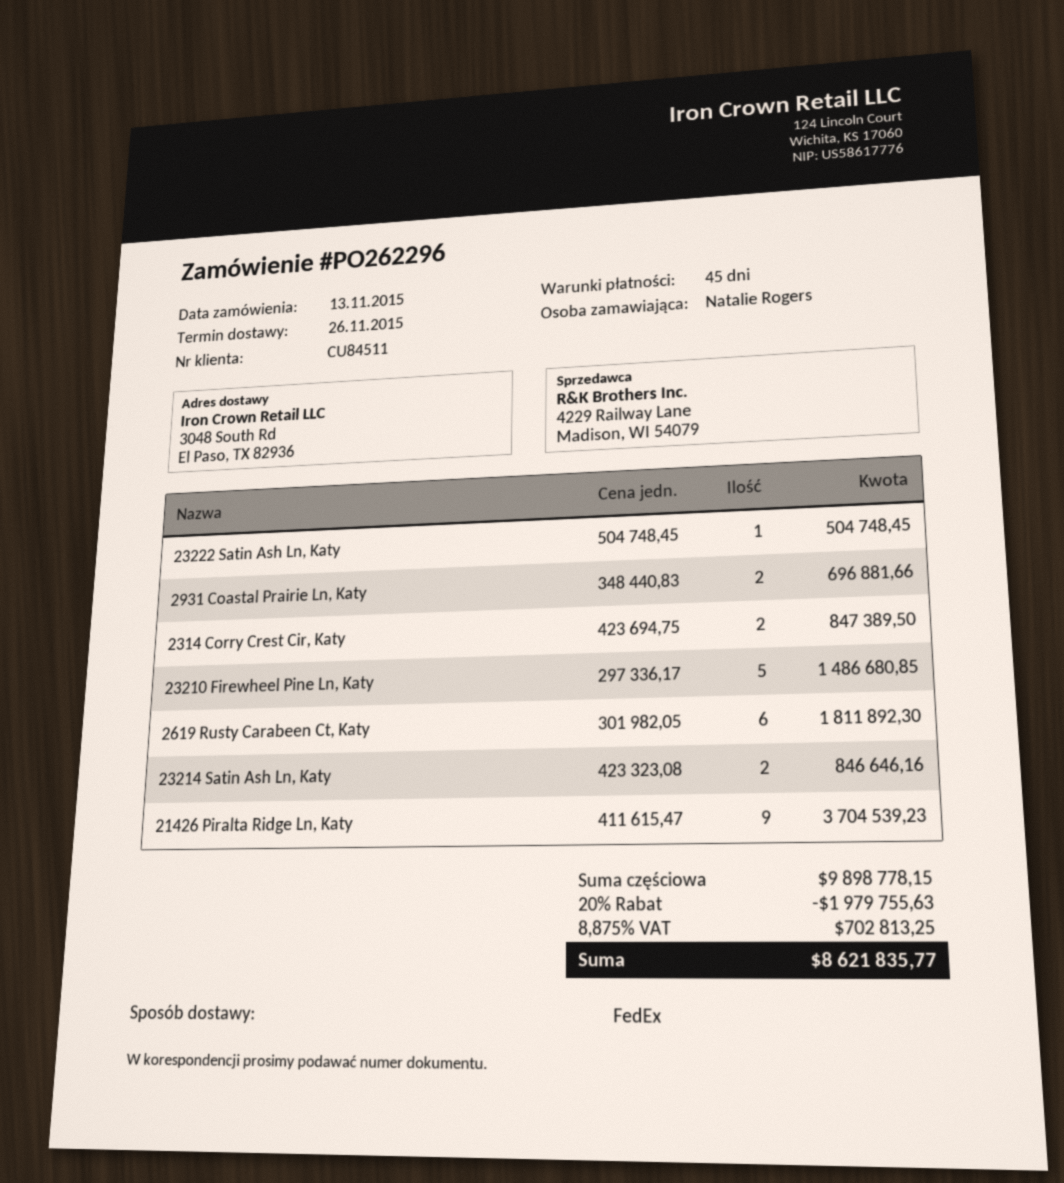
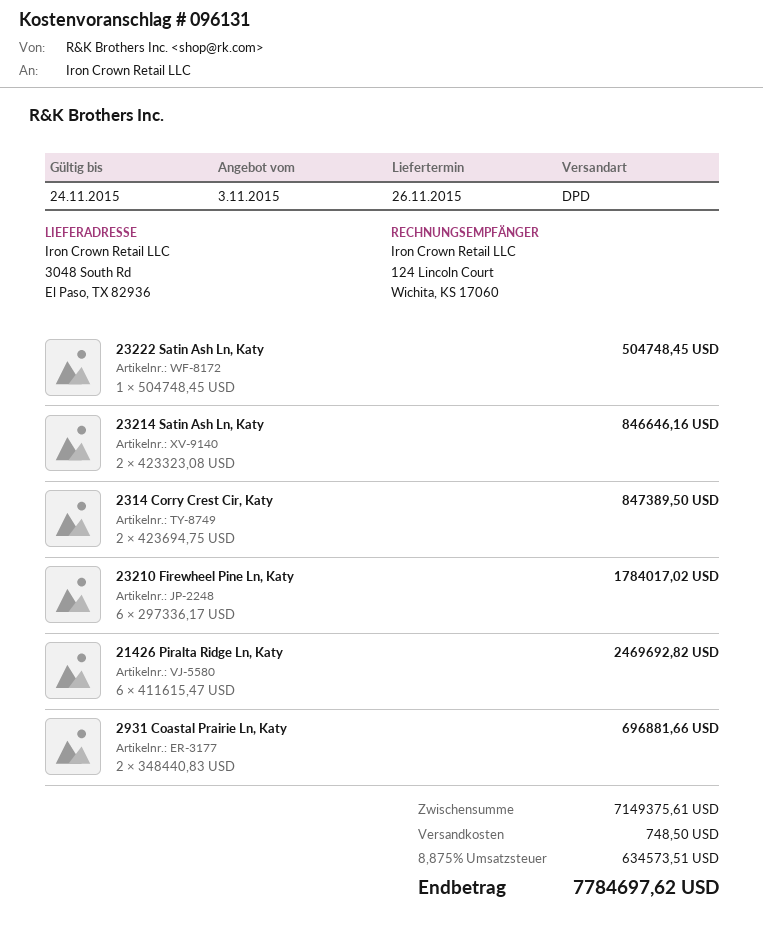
shipping method: FedEx -> DPD
23210 Firewheel Pine Ln, Katy: 5 x 297336.17 = 1486680.85 -> 6 x 297336.17 = 1784017.02
2619 Rusty Carabeen Ct, Katy: 6 x 301982.05 = 1811892.30 -> none
21426 Piralta Ridge Ln, Katy: 9 x 411615.47 = 3704539.23 -> 6 x 411615.47 = 2469692.82
subtotal: 9898778.15 -> 7149375.61
discount: 20% = 1979755.63 -> none
shipping: none -> 748.50
tax: 8.875% = 702813.25 -> 8.875% = 634573.51
total: 8621835.77 -> 7784697.62

